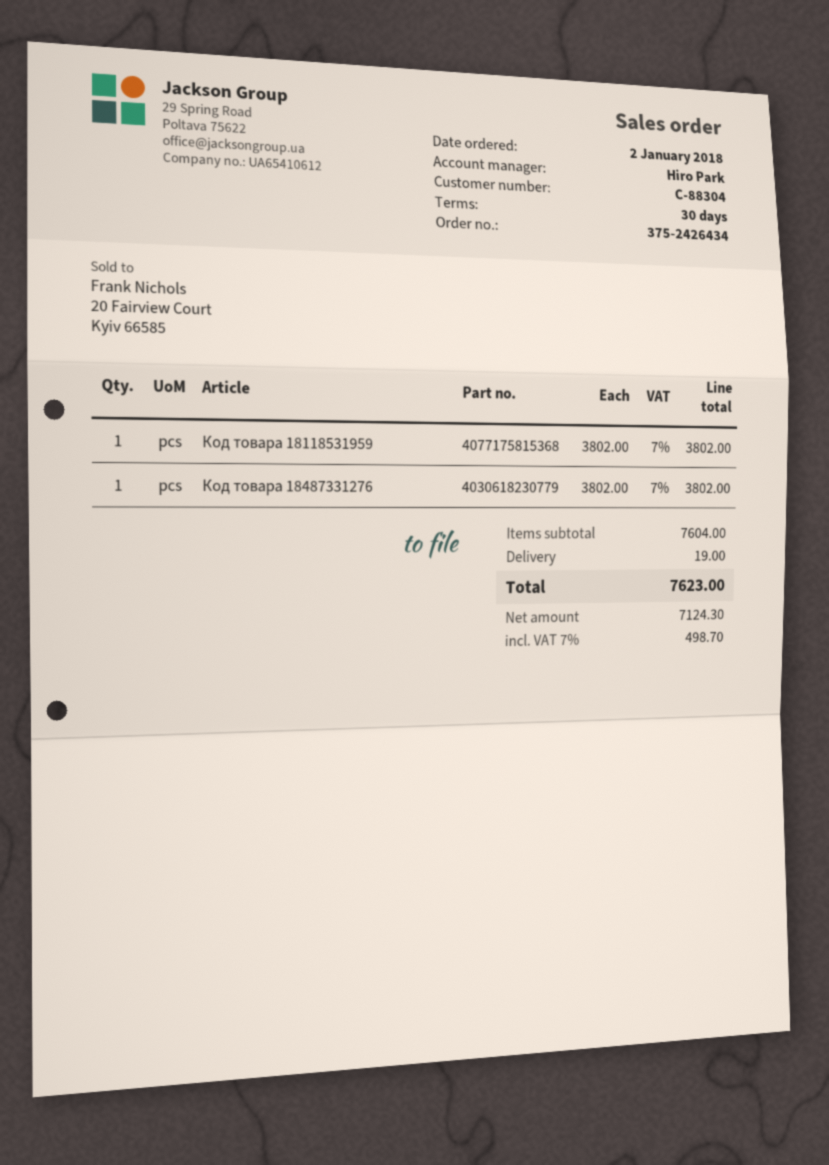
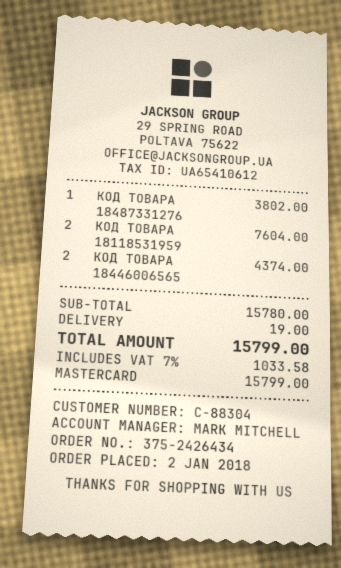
sales rep: Hiro Park -> MARK MITCHELL
Код товара 18118531959: 1 for 3802.00 -> 2 for 7604.00
КОД ТОВАРА 18446006565: none -> 2 for 4374.00
subtotal: 7604.00 -> 15780.00
tax: 7% = 498.70 -> 7% = 1033.58
total: 7623.00 -> 15799.00

